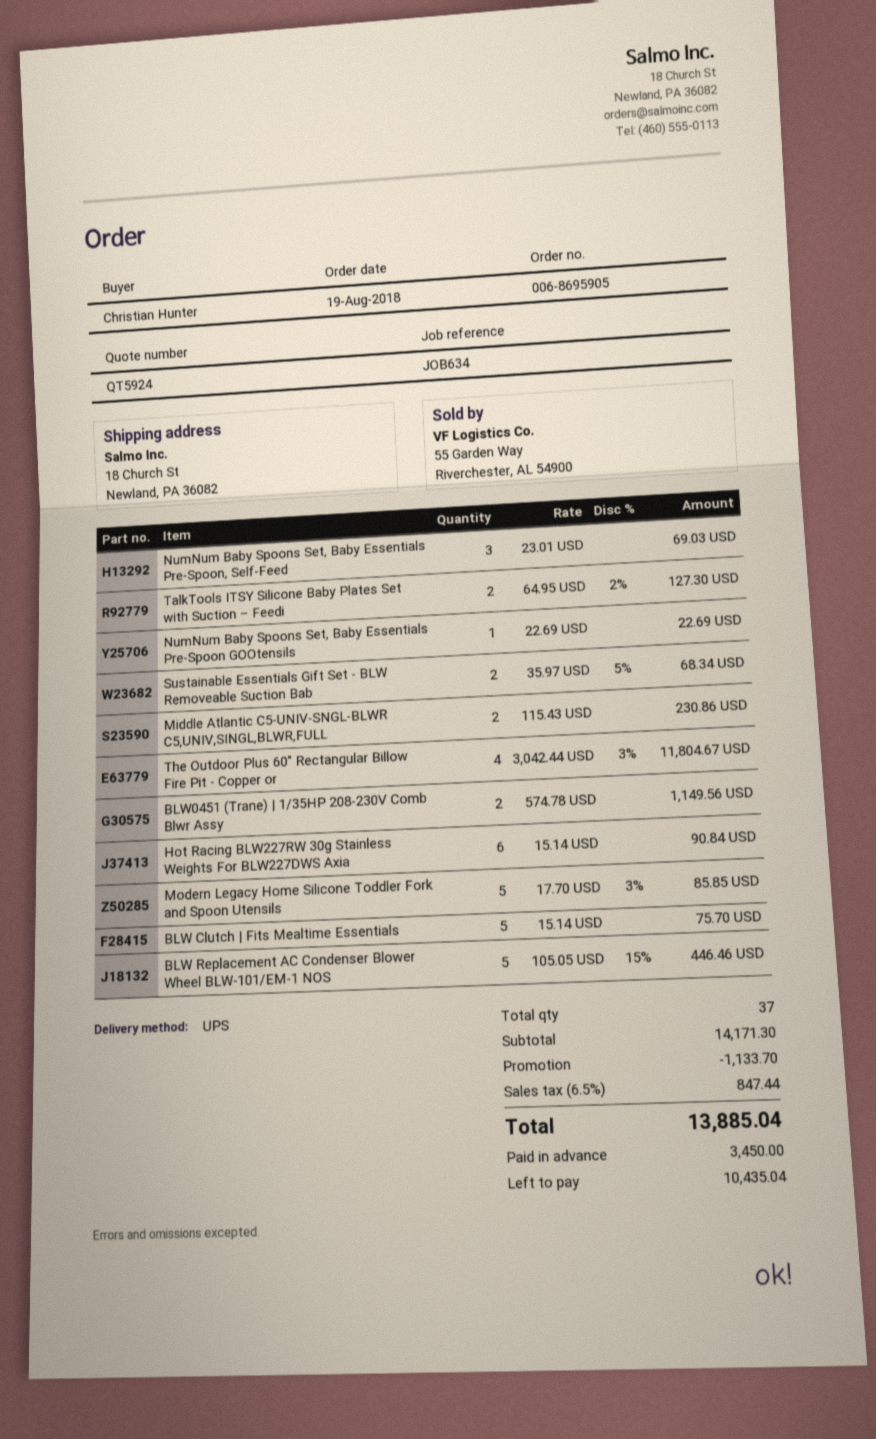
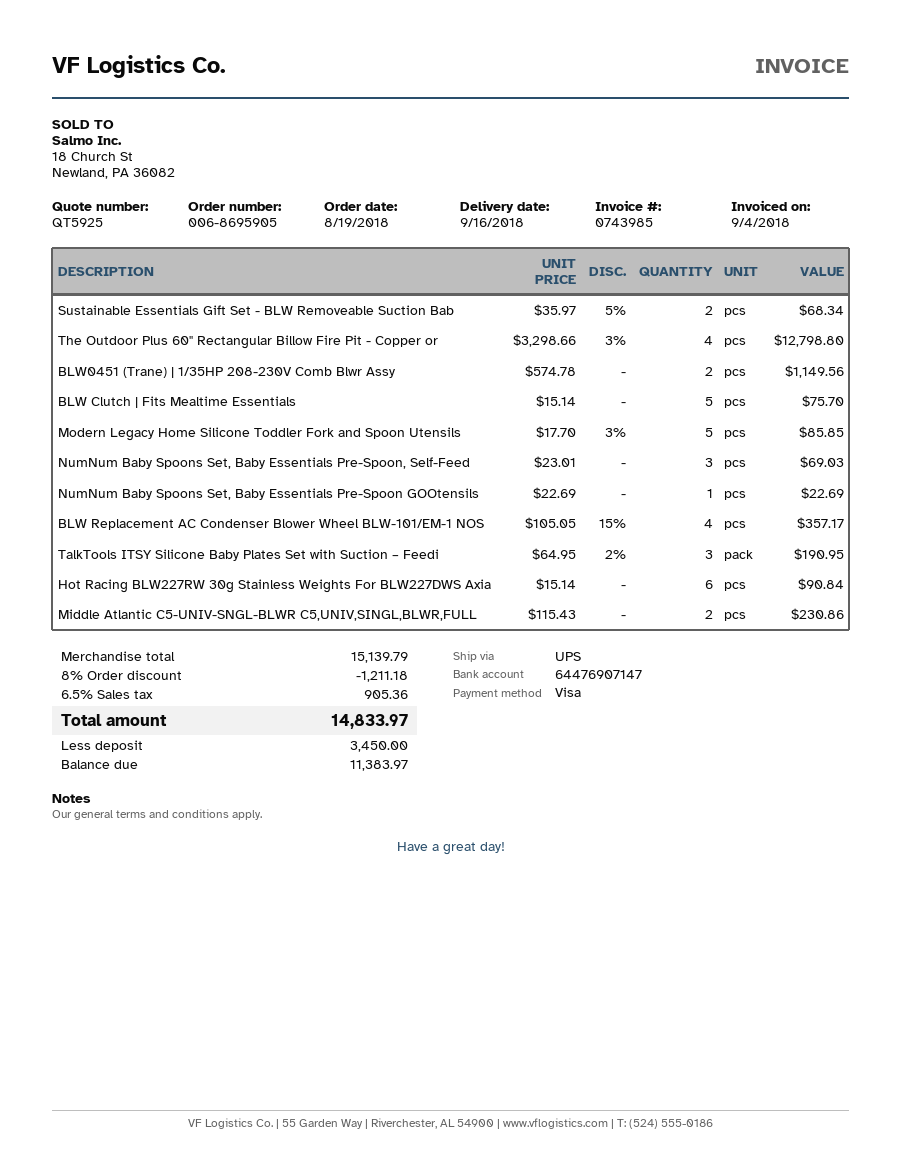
quote number: QT5924 -> QT5925
TalkTools ITSY Silicone Baby Plates Set with Suction – Feedi: 2 x 64.95 - 2% = 127.30 -> 3 x 64.95 - 2% = 190.95
The Outdoor Plus 60" Rectangular Billow Fire Pit - Copper or: 4 x 3042.44 - 3% = 11804.67 -> 4 x 3298.66 - 3% = 12798.80
BLW Replacement AC Condenser Blower Wheel BLW-101/EM-1 NOS: 5 x 105.05 - 15% = 446.46 -> 4 x 105.05 - 15% = 357.17
subtotal: 14171.30 -> 15139.79
discount: 1133.70 -> 1211.18
tax: 6.5% = 847.44 -> 6.5% = 905.36
total: 13885.04 -> 14833.97
balance: 10435.04 -> 11383.97

